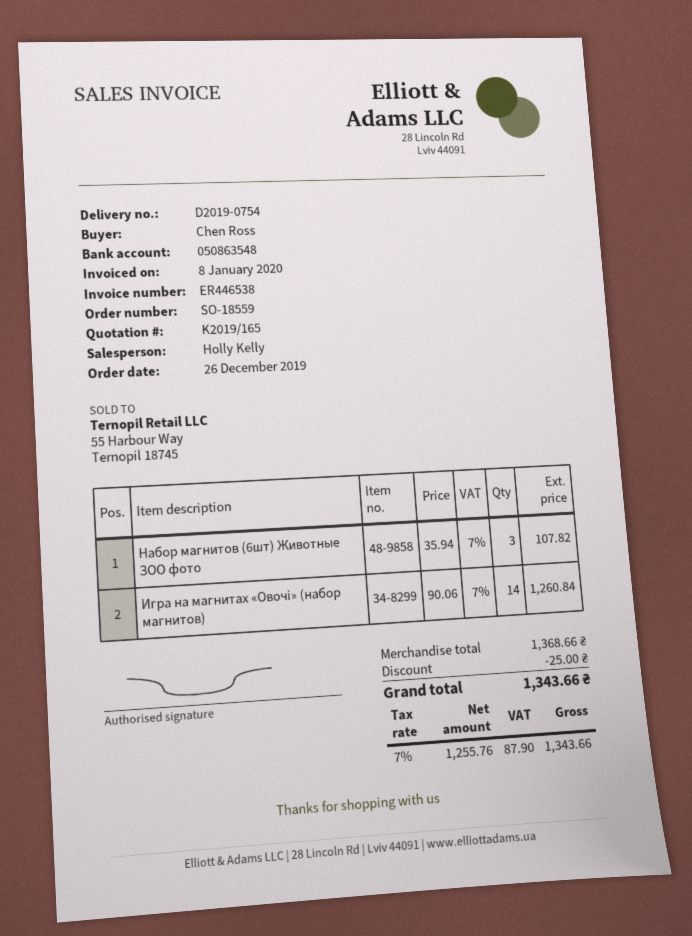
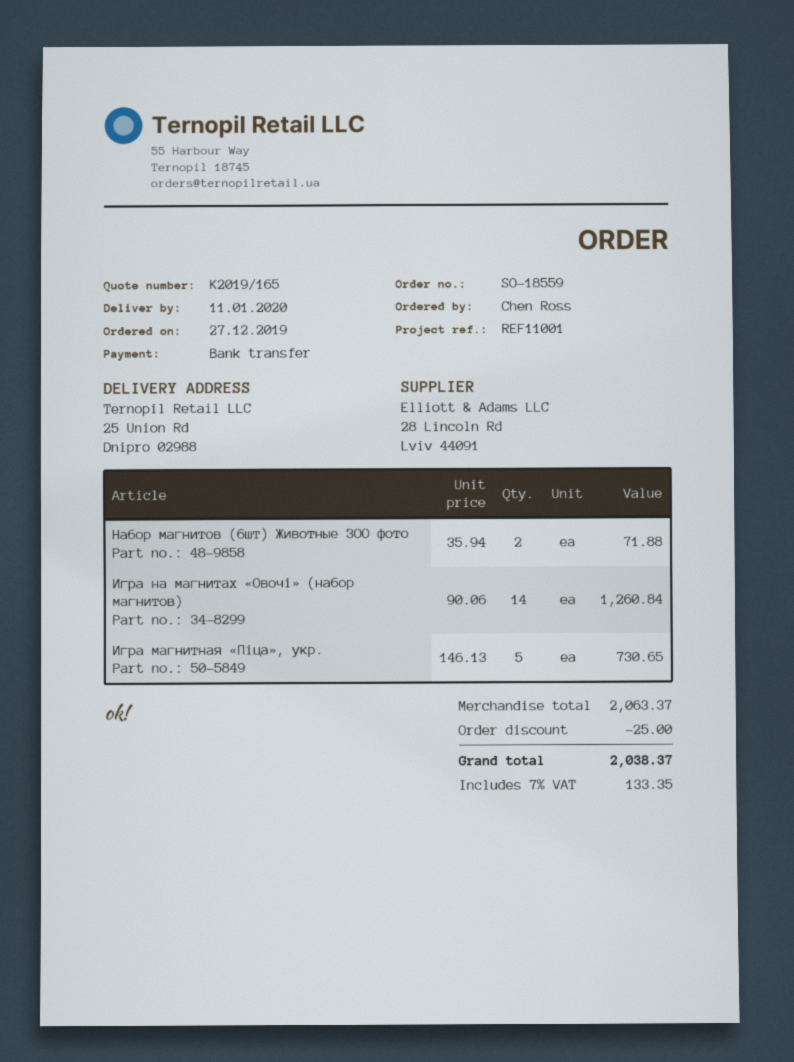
order date: 2019-12-26 -> 2019-12-27
Набор магнитов (6шт) Животные ЗОО фото: 3 x 35.94 = 107.82 -> 2 x 35.94 = 71.88
Игра магнитная «Піца», укр.: none -> 5 x 146.13 = 730.65
subtotal: 1368.66 -> 2063.37
tax: 7% = 87.90 -> 7% = 133.35
total: 1343.66 -> 2038.37

